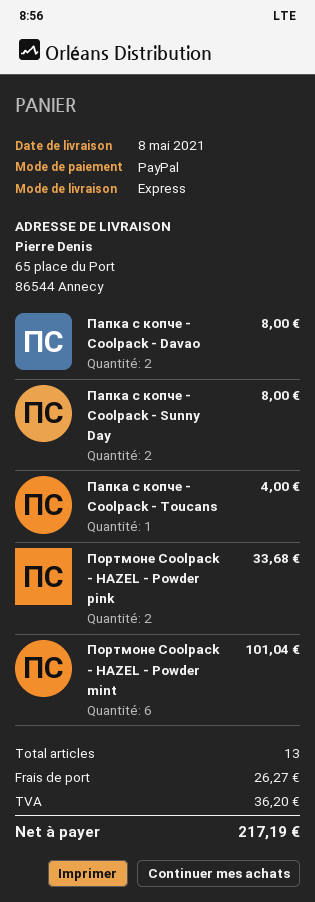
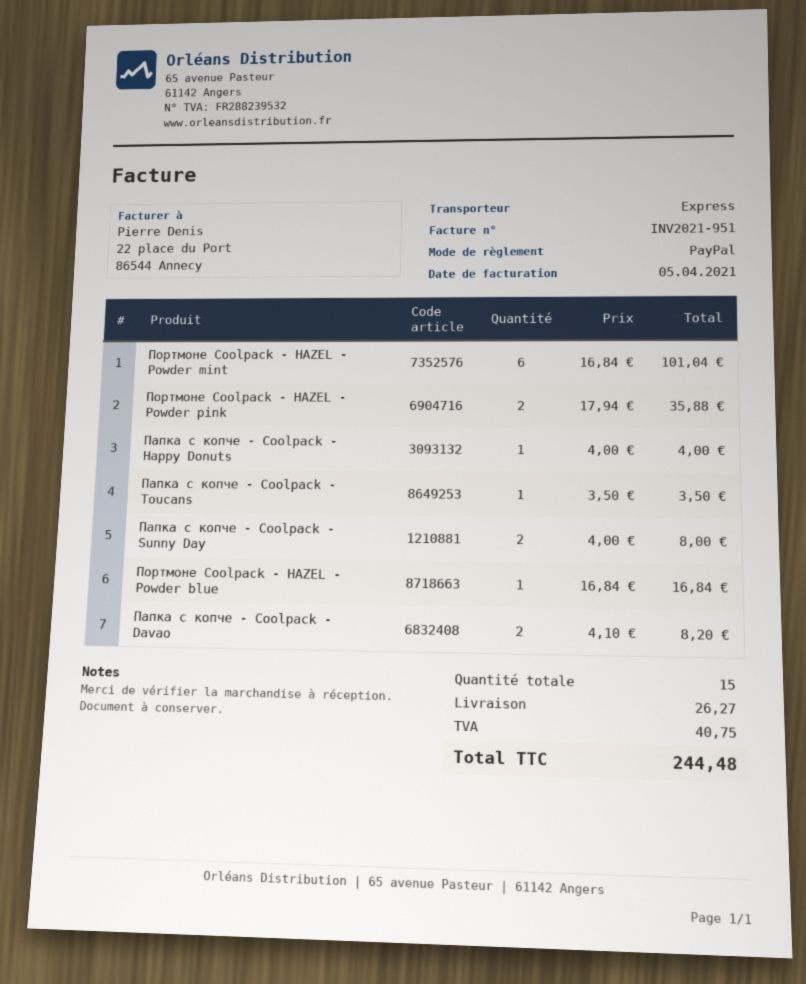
Папка с копче - Coolpack - Davao: 2 for 8.00 -> 2 for 8.20
Папка с копче - Coolpack - Toucans: 1 for 4.00 -> 1 for 3.50
Портмоне Coolpack - HAZEL - Powder pink: 2 for 33.68 -> 2 for 35.88
Папка с копче - Coolpack - Happy Donuts: none -> 1 for 4.00
Портмоне Coolpack - HAZEL - Powder blue: none -> 1 for 16.84
total quantity: 13 -> 15
tax: 36.20 -> 40.75
total: 217.19 -> 244.48

